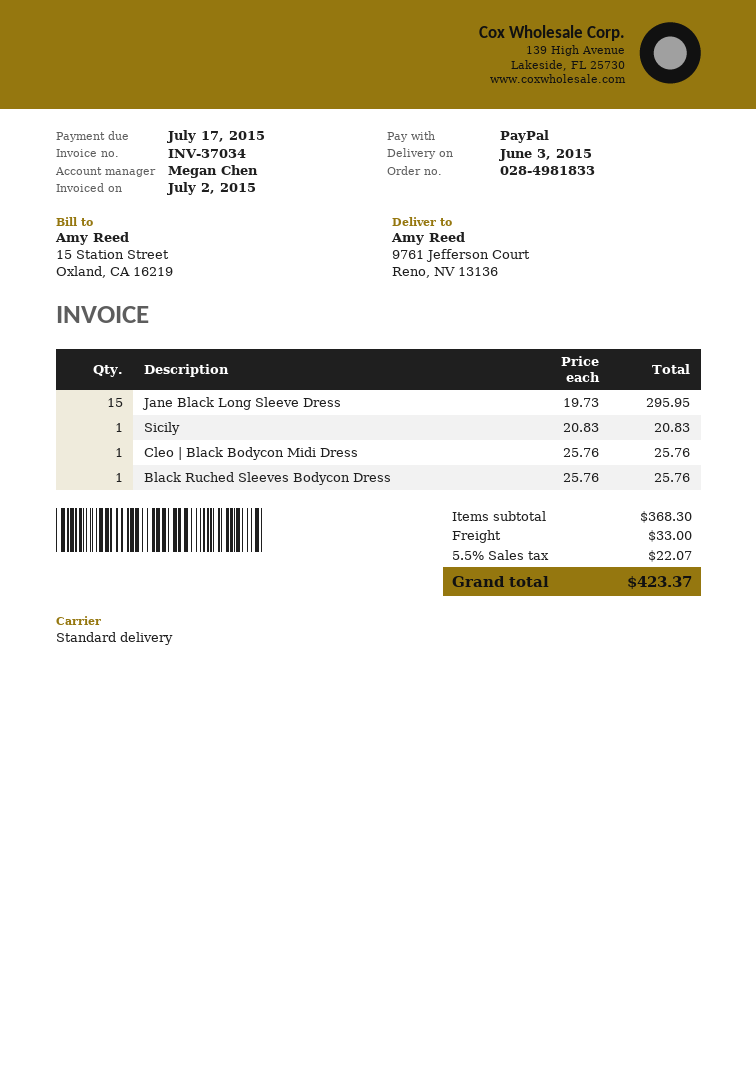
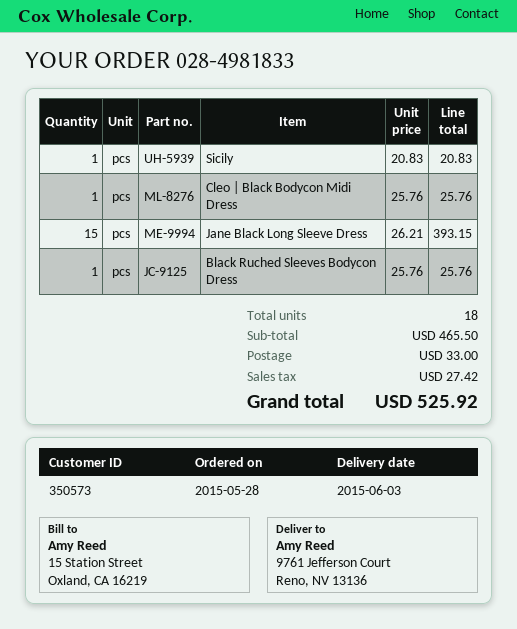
Jane Black Long Sleeve Dress: 15 x 19.73 = 295.95 -> 15 x 26.21 = 393.15
subtotal: 368.30 -> 465.50
tax: 22.07 -> 27.42
total: 423.37 -> 525.92

